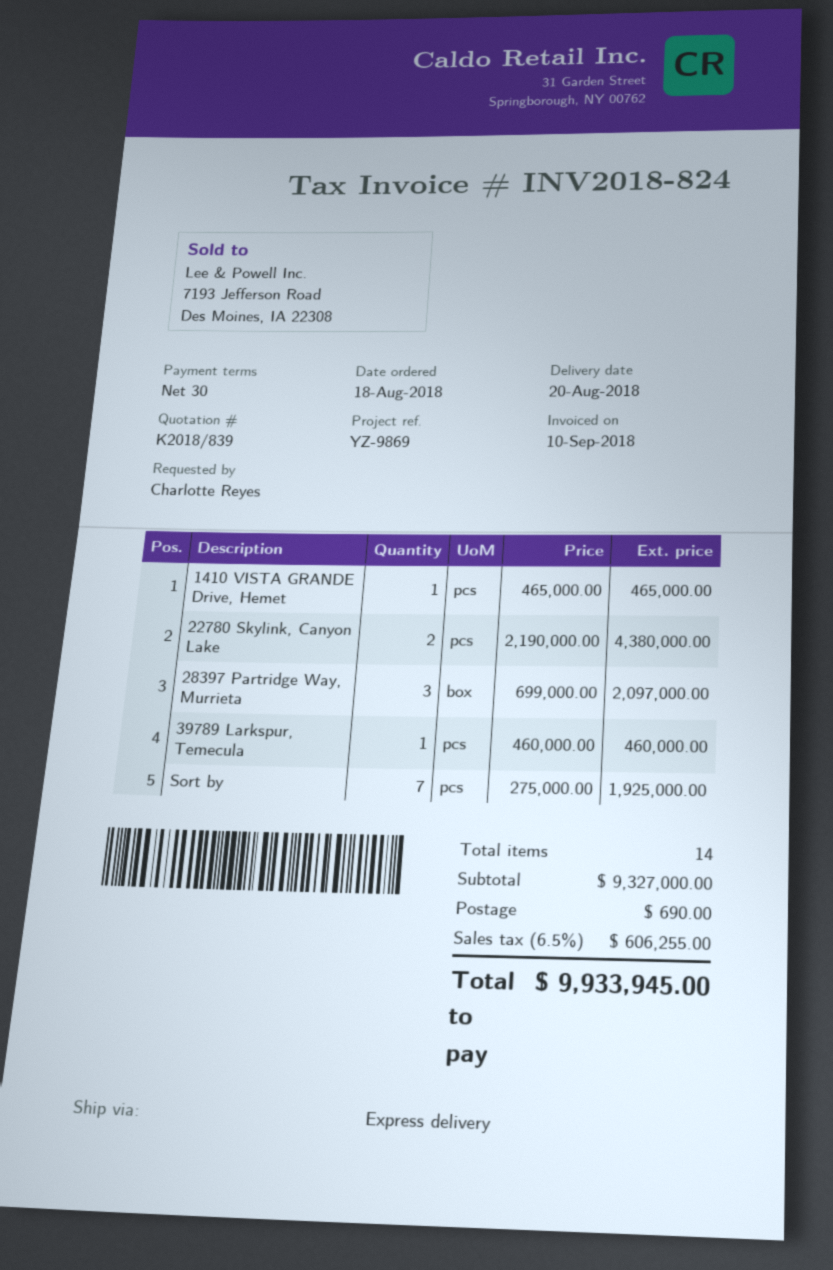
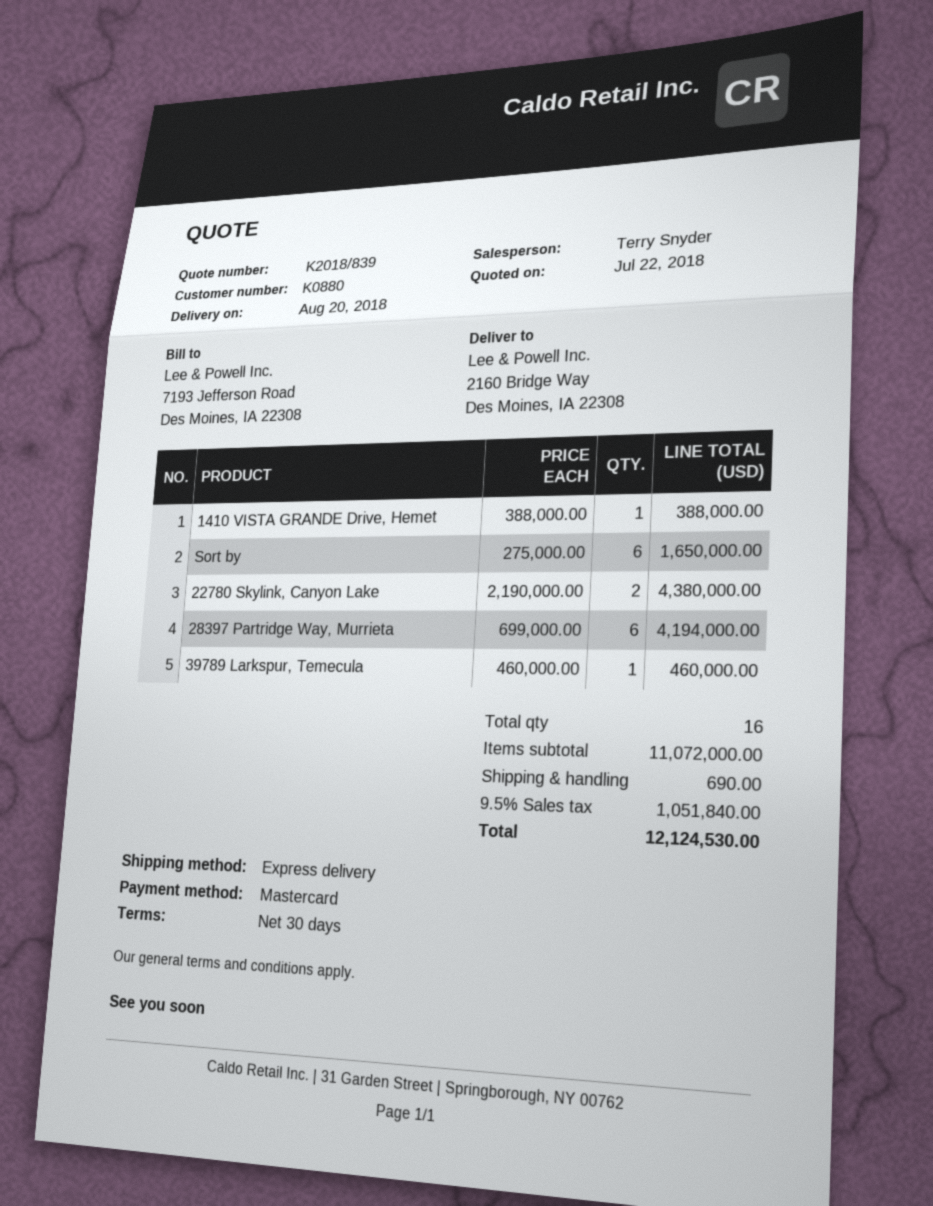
1410 VISTA GRANDE Drive, Hemet: 1 x 465000.00 = 465000.00 -> 1 x 388000.00 = 388000.00
28397 Partridge Way, Murrieta: 3 x 699000.00 = 2097000.00 -> 6 x 699000.00 = 4194000.00
Sort by: 7 x 275000.00 = 1925000.00 -> 6 x 275000.00 = 1650000.00
total quantity: 14 -> 16
subtotal: 9327000.00 -> 11072000.00
tax: 6.5% = 606255.00 -> 9.5% = 1051840.00
total: 9933945.00 -> 12124530.00

